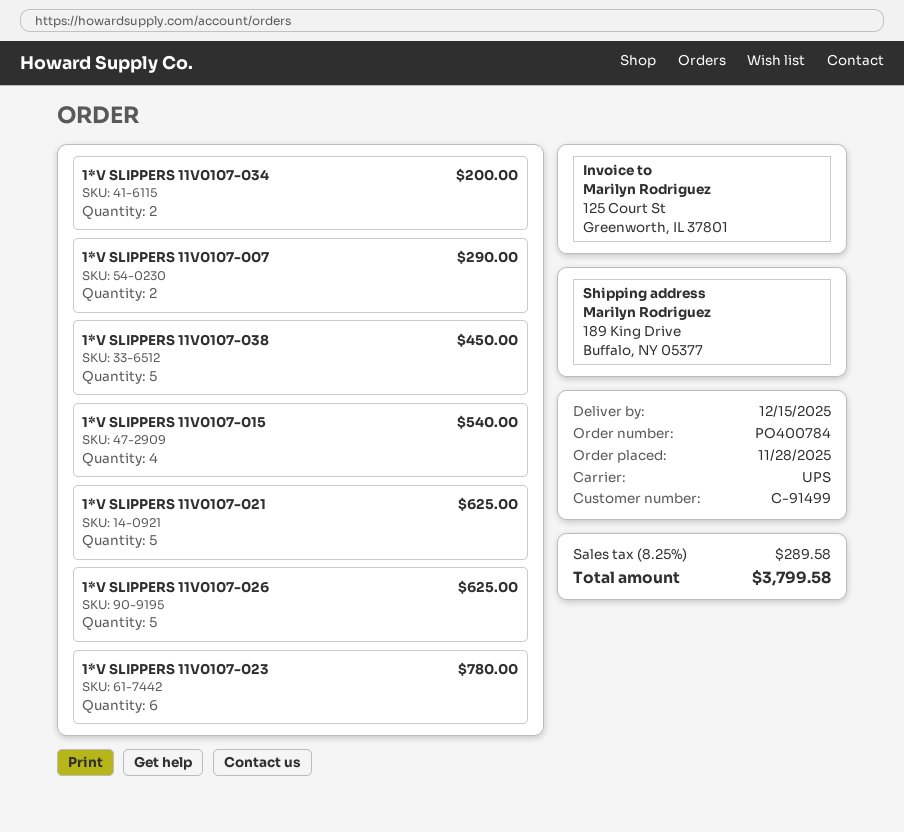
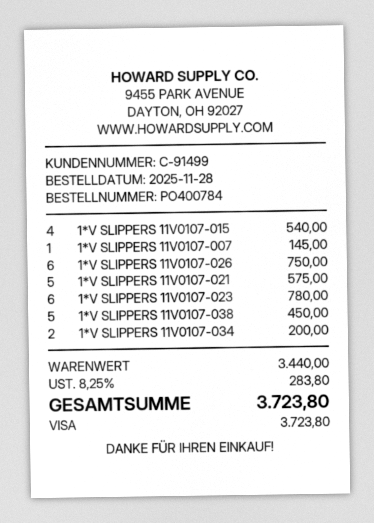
1*V SLIPPERS 11V0107-007: 2 for 290.00 -> 1 for 145.00
1*V SLIPPERS 11V0107-021: 5 for 625.00 -> 5 for 575.00
1*V SLIPPERS 11V0107-026: 5 for 625.00 -> 6 for 750.00
tax: 8.25% = 289.58 -> 8.25% = 283.80
total: 3799.58 -> 3723.80

